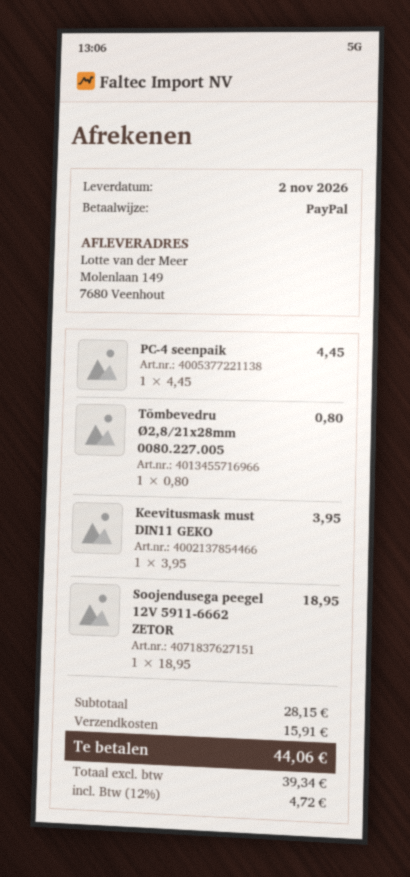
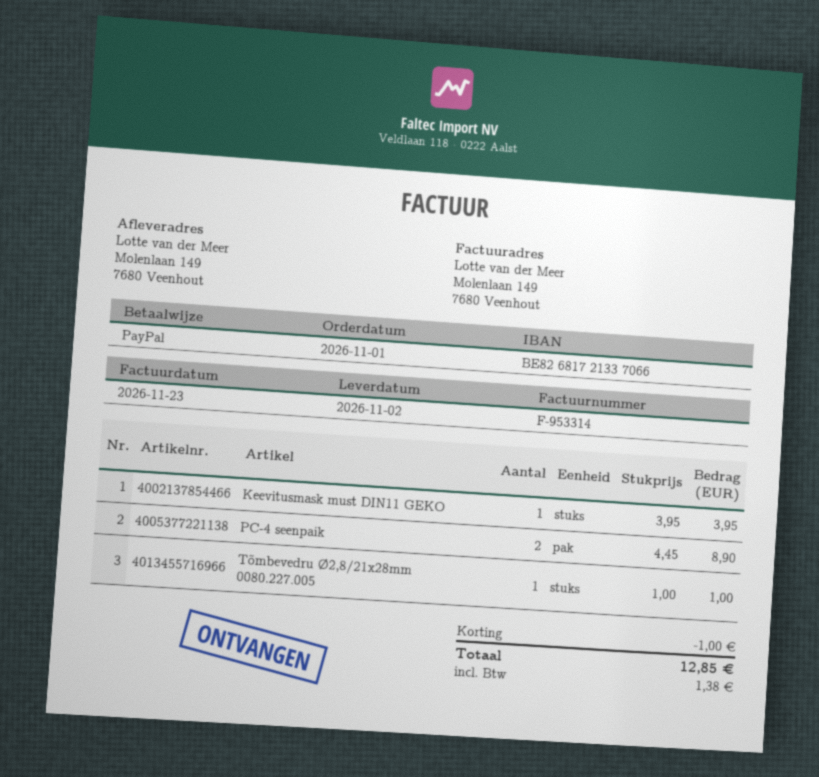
PC-4 seenpaik: 1 x 4.45 = 4.45 -> 2 x 4.45 = 8.90
Tõmbevedru Ø2,8/21x28mm 0080.227.005: 1 x 0.80 = 0.80 -> 1 x 1.00 = 1.00
Soojendusega peegel 12V 5911-6662 ZETOR: 1 x 18.95 = 18.95 -> none
discount: none -> 1.00
shipping: 15.91 -> none
tax: 4.72 -> 1.38
total: 44.06 -> 12.85

